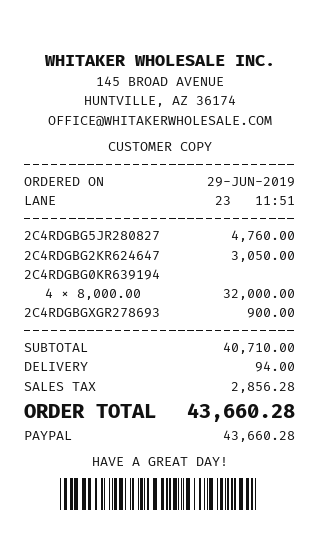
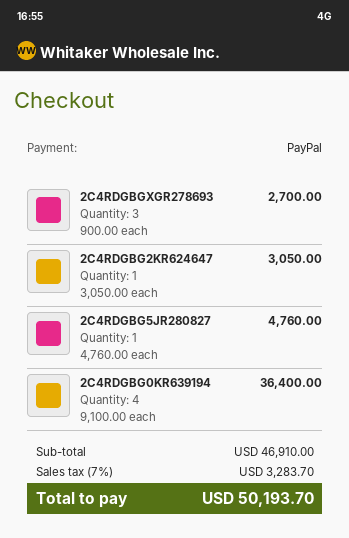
2C4RDGBG0KR639194: 4 x 8000.00 = 32000.00 -> 4 x 9100.00 = 36400.00
2C4RDGBGXGR278693: 1 x 900.00 = 900.00 -> 3 x 900.00 = 2700.00
subtotal: 40710.00 -> 46910.00
shipping: 94.00 -> none
tax: 2856.28 -> 3283.70
total: 43660.28 -> 50193.70

